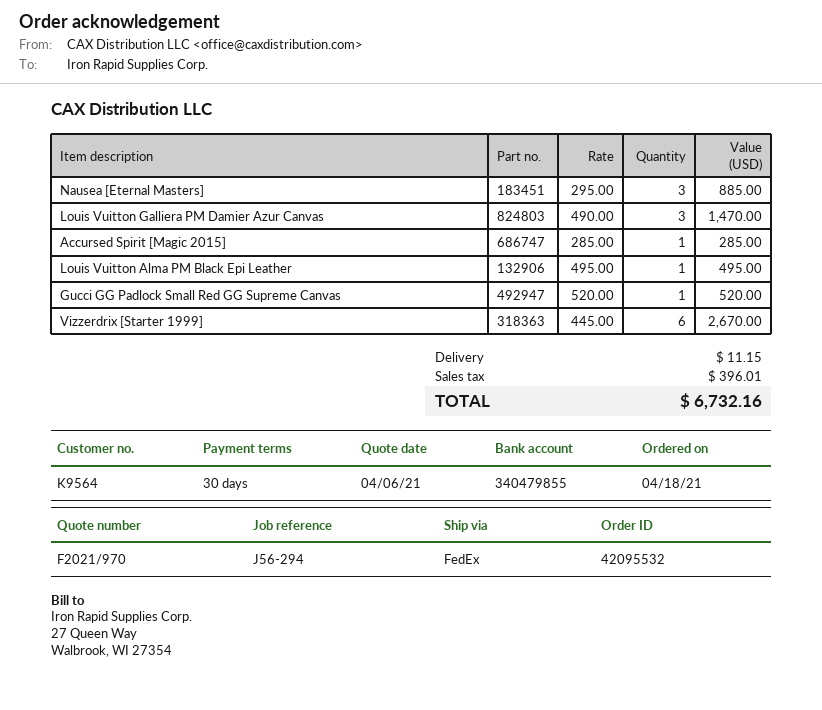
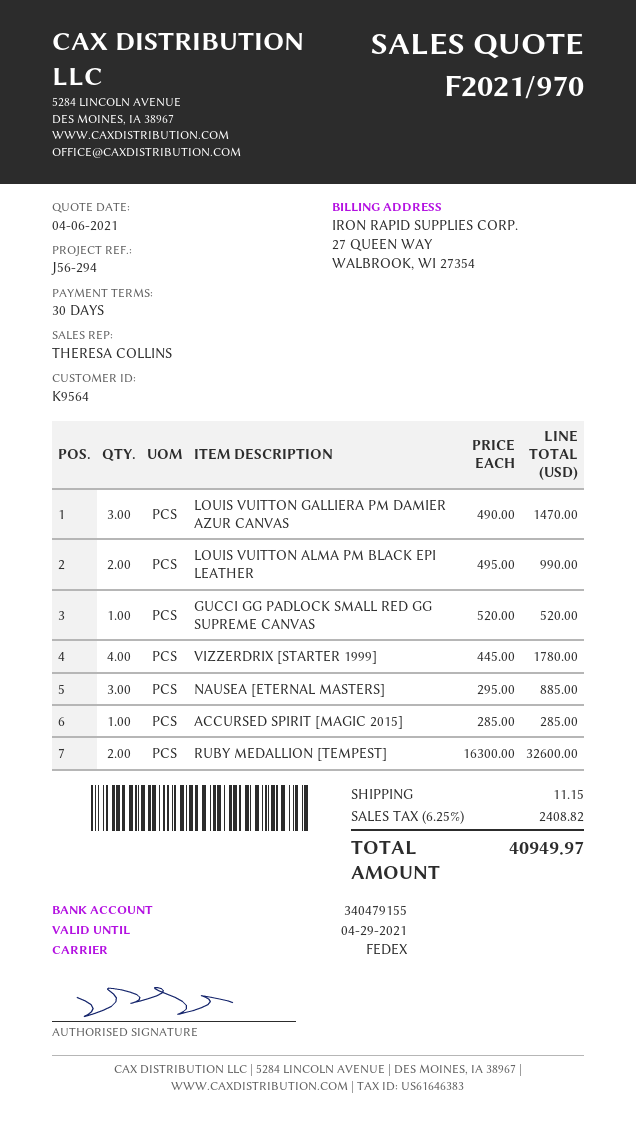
bank account: 340479855 -> 340479155
Louis Vuitton Alma PM Black Epi Leather: 1 x 495.00 = 495.00 -> 2 x 495.00 = 990.00
Vizzerdrix [Starter 1999]: 6 x 445.00 = 2670.00 -> 4 x 445.00 = 1780.00
RUBY MEDALLION [TEMPEST]: none -> 2 x 16300.00 = 32600.00
tax: 396.01 -> 2408.82
total: 6732.16 -> 40949.97

